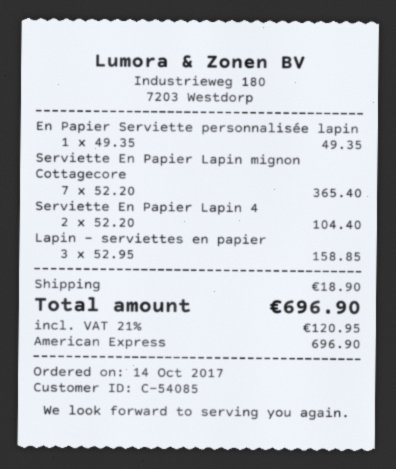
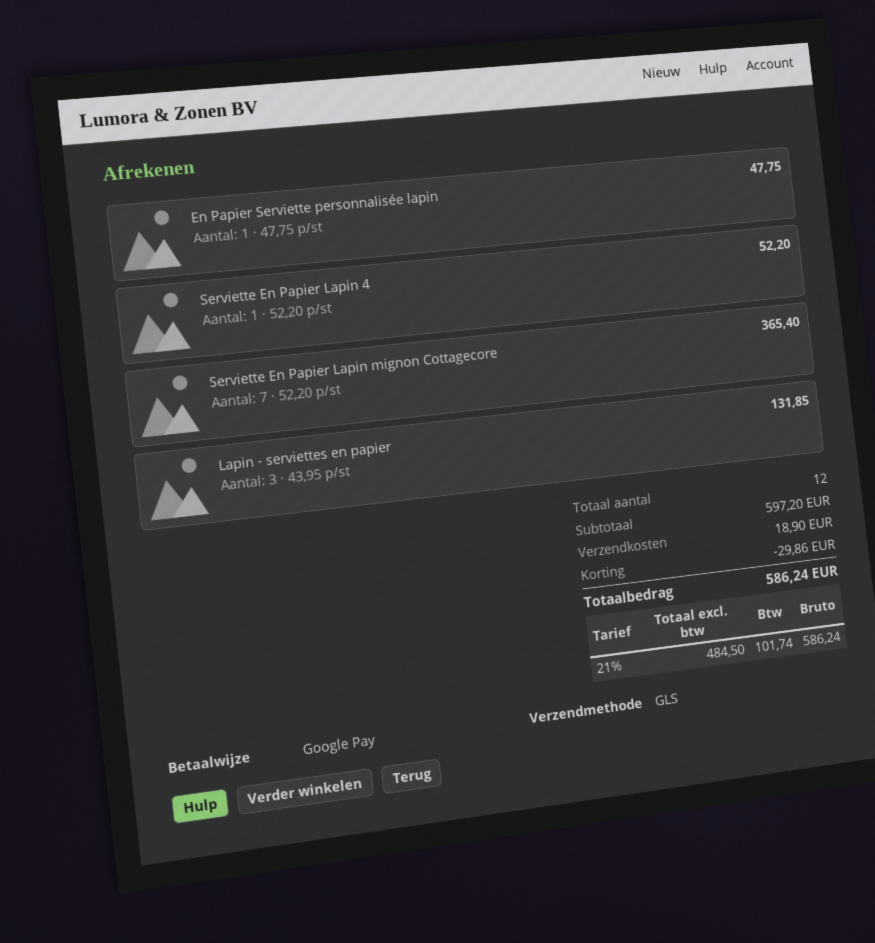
payment method: American Express -> Google Pay
En Papier Serviette personnalisée lapin: 1 x 49.35 = 49.35 -> 1 x 47.75 = 47.75
Serviette En Papier Lapin 4: 2 x 52.20 = 104.40 -> 1 x 52.20 = 52.20
Lapin - serviettes en papier: 3 x 52.95 = 158.85 -> 3 x 43.95 = 131.85
discount: none -> 29.86
tax: 21% = 120.95 -> 21% = 101.74
total: 696.90 -> 586.24

